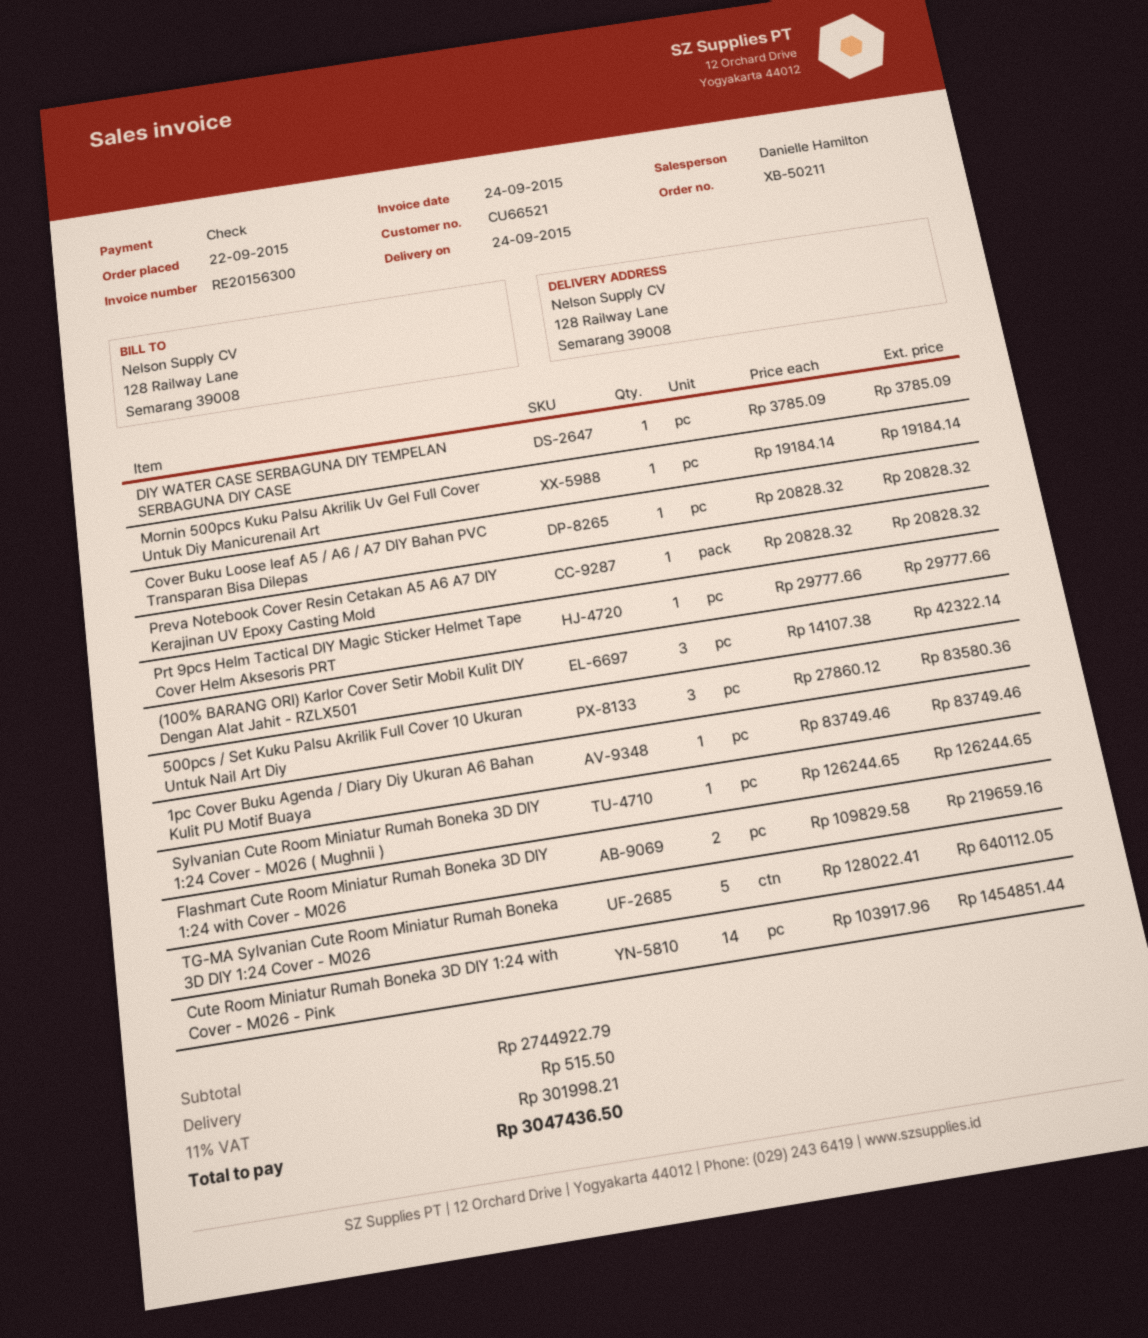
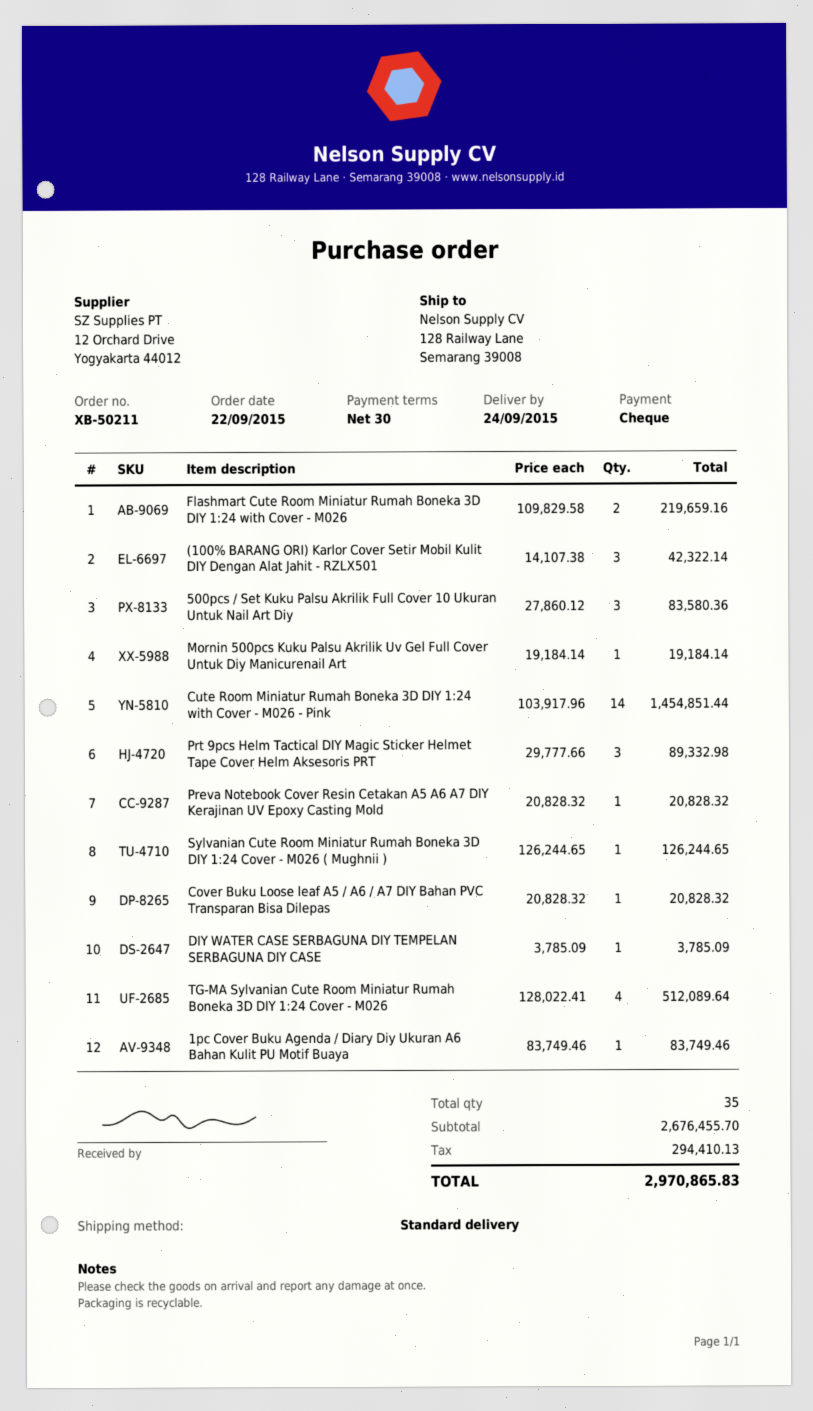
Prt 9pcs Helm Tactical DIY Magic Sticker Helmet Tape Cover Helm Aksesoris PRT: 1 x 29777.66 = 29777.66 -> 3 x 29777.66 = 89332.98
TG-MA Sylvanian Cute Room Miniatur Rumah Boneka 3D DIY 1:24 Cover - M026: 5 x 128022.41 = 640112.05 -> 4 x 128022.41 = 512089.64
subtotal: 2744922.79 -> 2676455.70
shipping: 515.50 -> none
tax: 301998.21 -> 294410.13
total: 3047436.50 -> 2970865.83

